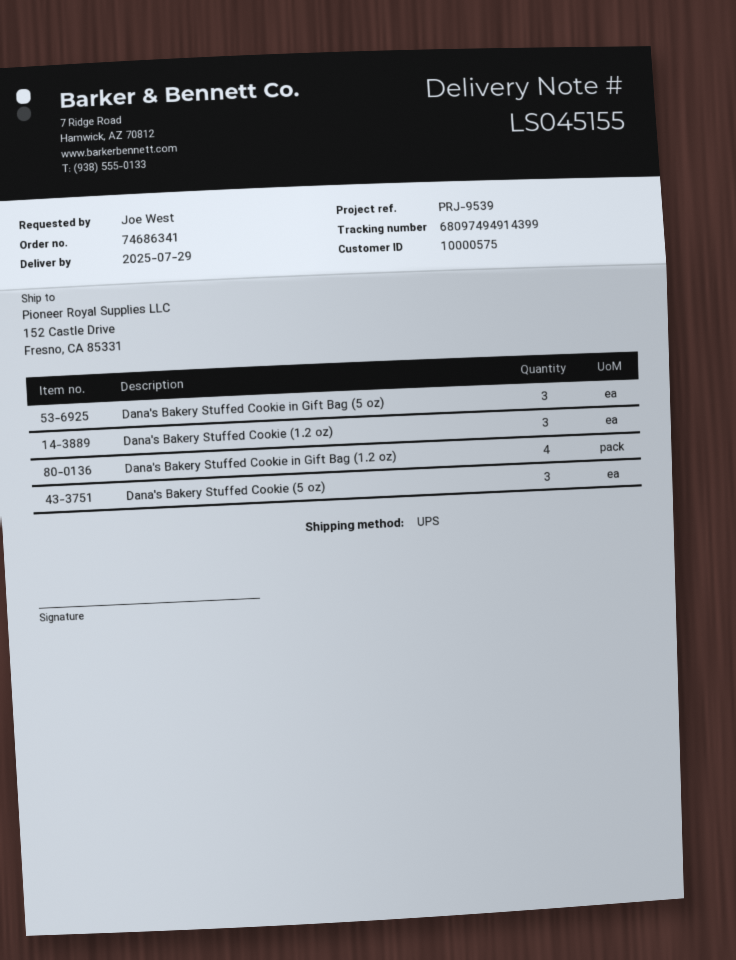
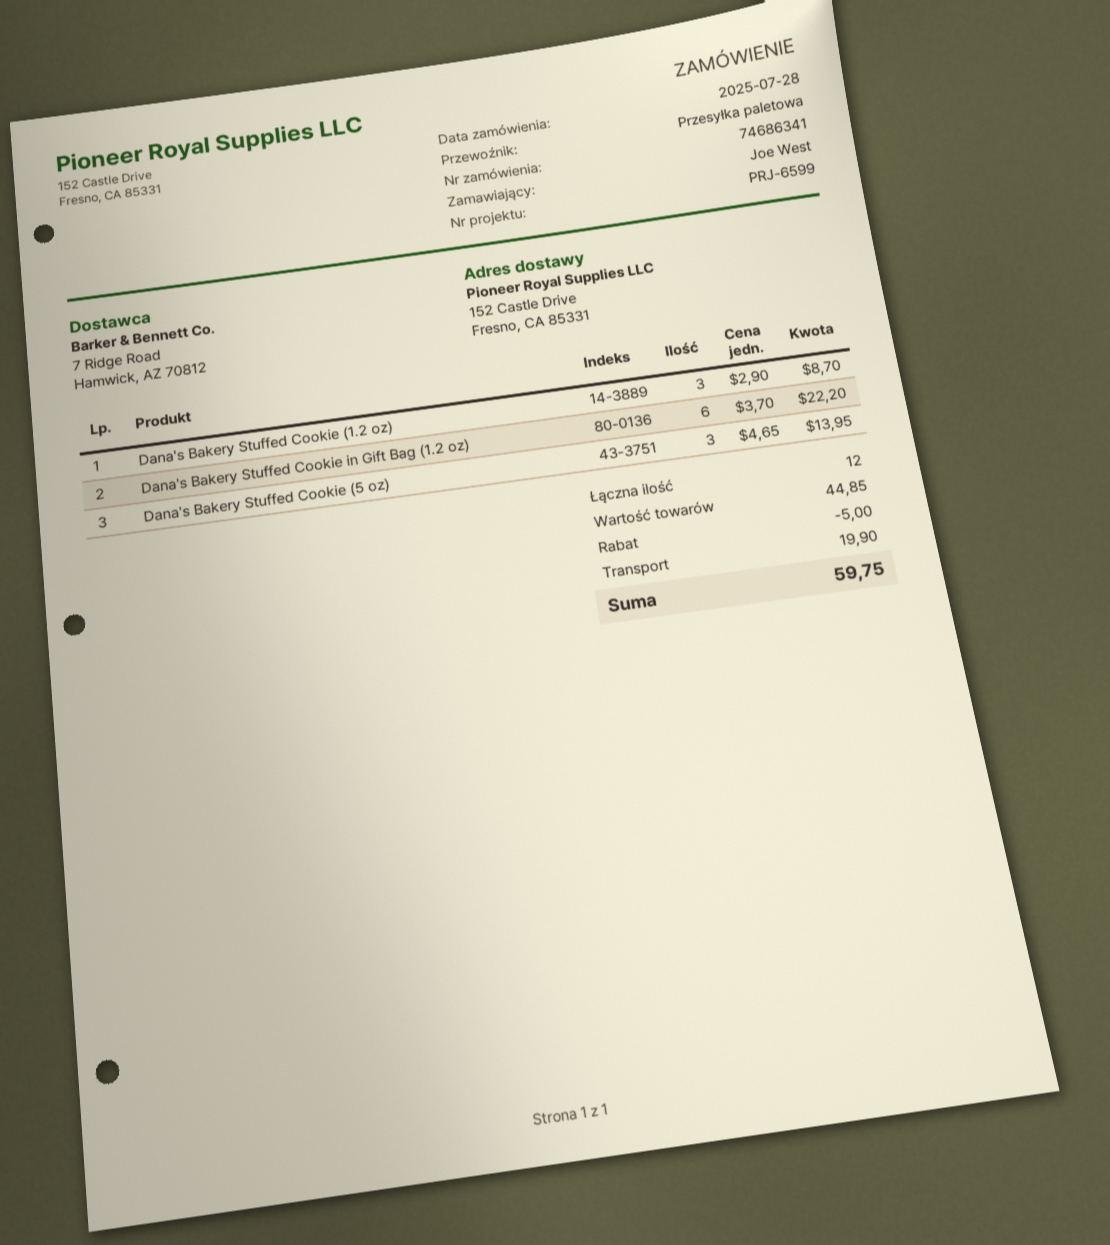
reference: PRJ-9539 -> PRJ-6599
shipping method: UPS -> pallet freight
Dana's Bakery Stuffed Cookie in Gift Bag (5 oz): 3 -> none
Dana's Bakery Stuffed Cookie in Gift Bag (1.2 oz): 4 -> 6

